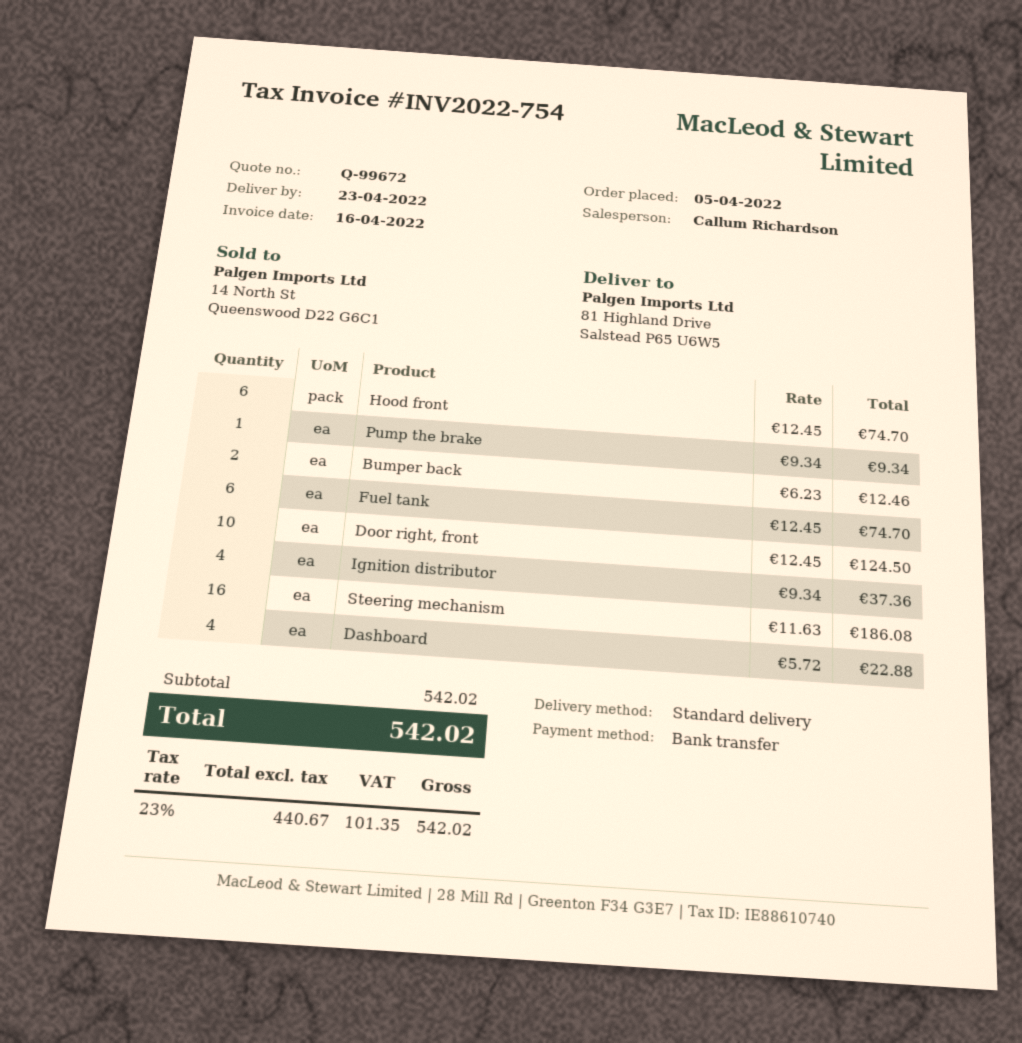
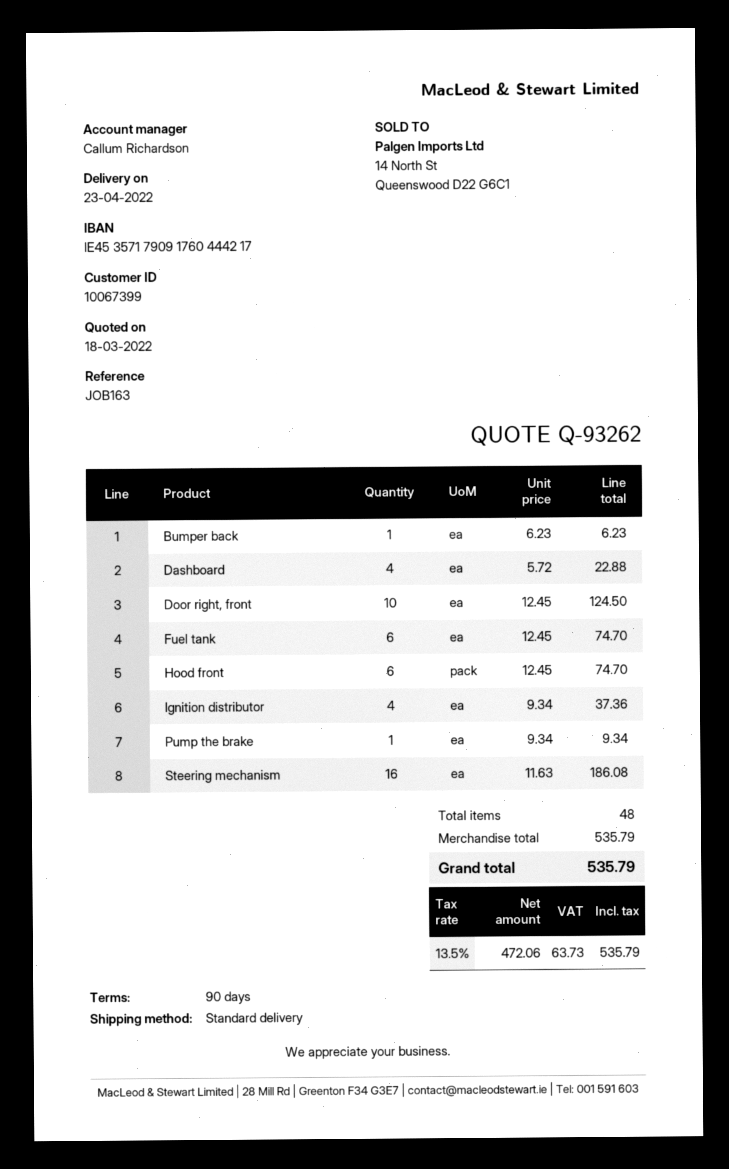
quote number: Q-99672 -> Q-93262
Bumper back: 2 x 6.23 = 12.46 -> 1 x 6.23 = 6.23
subtotal: 542.02 -> 535.79
net: 440.67 -> 472.06
tax: 23% = 101.35 -> 13.5% = 63.73
total: 542.02 -> 535.79

